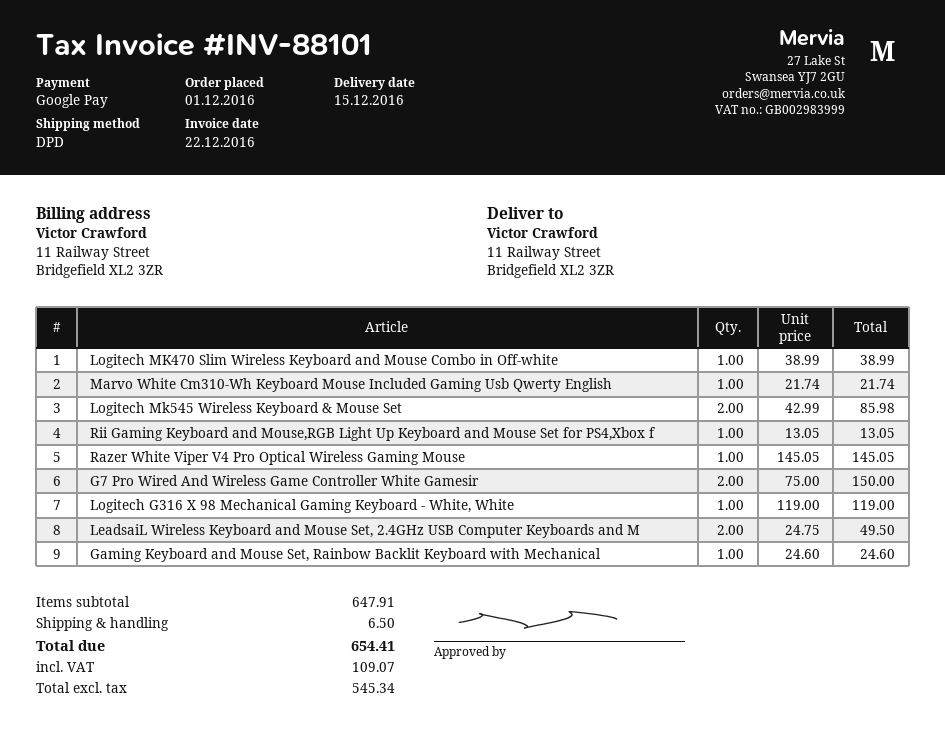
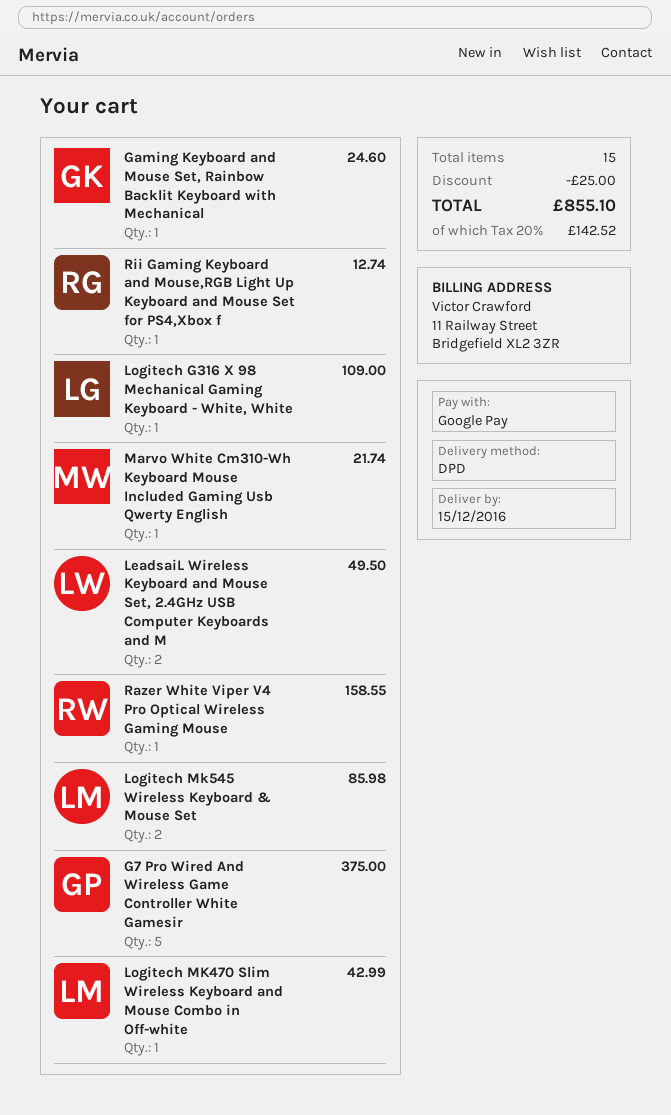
Logitech MK470 Slim Wireless Keyboard and Mouse Combo in Off-white: 1 for 38.99 -> 1 for 42.99
Rii Gaming Keyboard and Mouse,RGB Light Up Keyboard and Mouse Set for PS4,Xbox f: 1 for 13.05 -> 1 for 12.74
Razer White Viper V4 Pro Optical Wireless Gaming Mouse: 1 for 145.05 -> 1 for 158.55
G7 Pro Wired And Wireless Game Controller White Gamesir: 2 for 150.00 -> 5 for 375.00
Logitech G316 X 98 Mechanical Gaming Keyboard - White, White: 1 for 119.00 -> 1 for 109.00
discount: none -> 25.00
shipping: 6.50 -> none
tax: 109.07 -> 142.52
total: 654.41 -> 855.10

